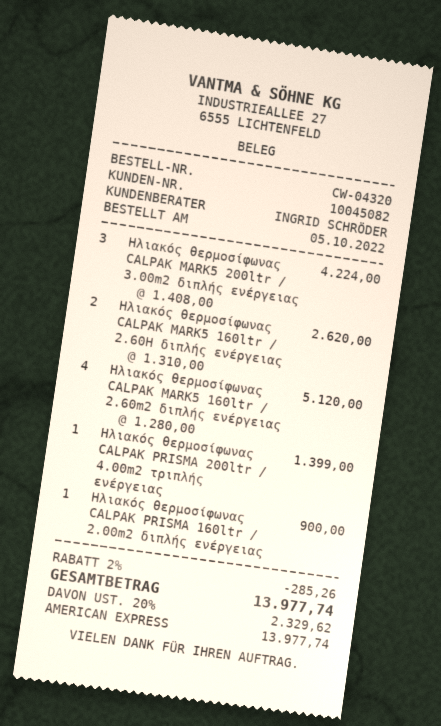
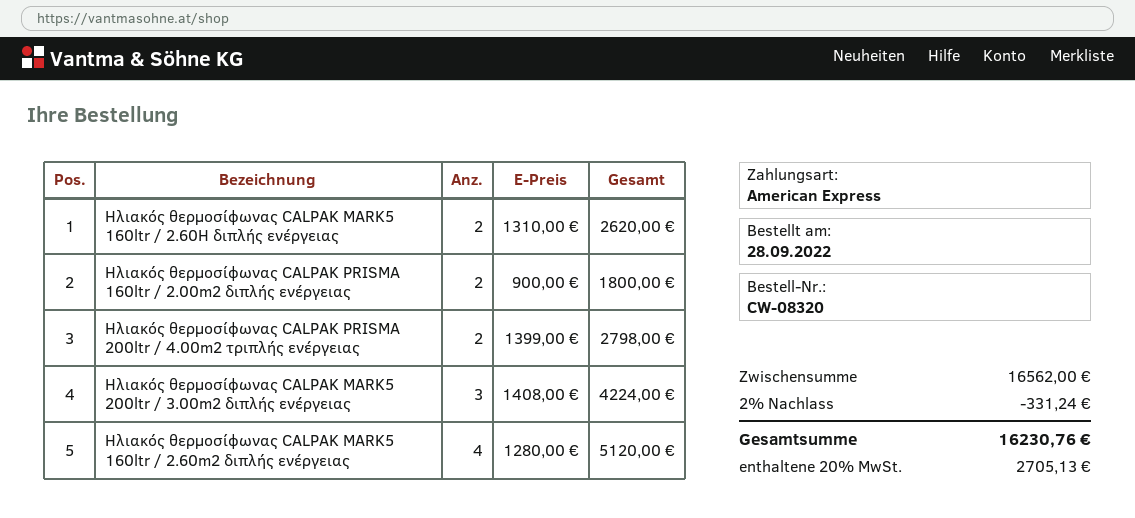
order number: CW-04320 -> CW-08320
order date: 2022-10-05 -> 2022-09-28
Ηλιακός θερμοσίφωνας CALPAK PRISMA 200ltr / 4.00m2 τριπλής ενέργειας: 1 x 1399.00 = 1399.00 -> 2 x 1399.00 = 2798.00
Ηλιακός θερμοσίφωνας CALPAK PRISMA 160ltr / 2.00m2 διπλής ενέργειας: 1 x 900.00 = 900.00 -> 2 x 900.00 = 1800.00
discount: 2% = 285.26 -> 2% = 331.24
tax: 20% = 2329.62 -> 20% = 2705.13
total: 13977.74 -> 16230.76

